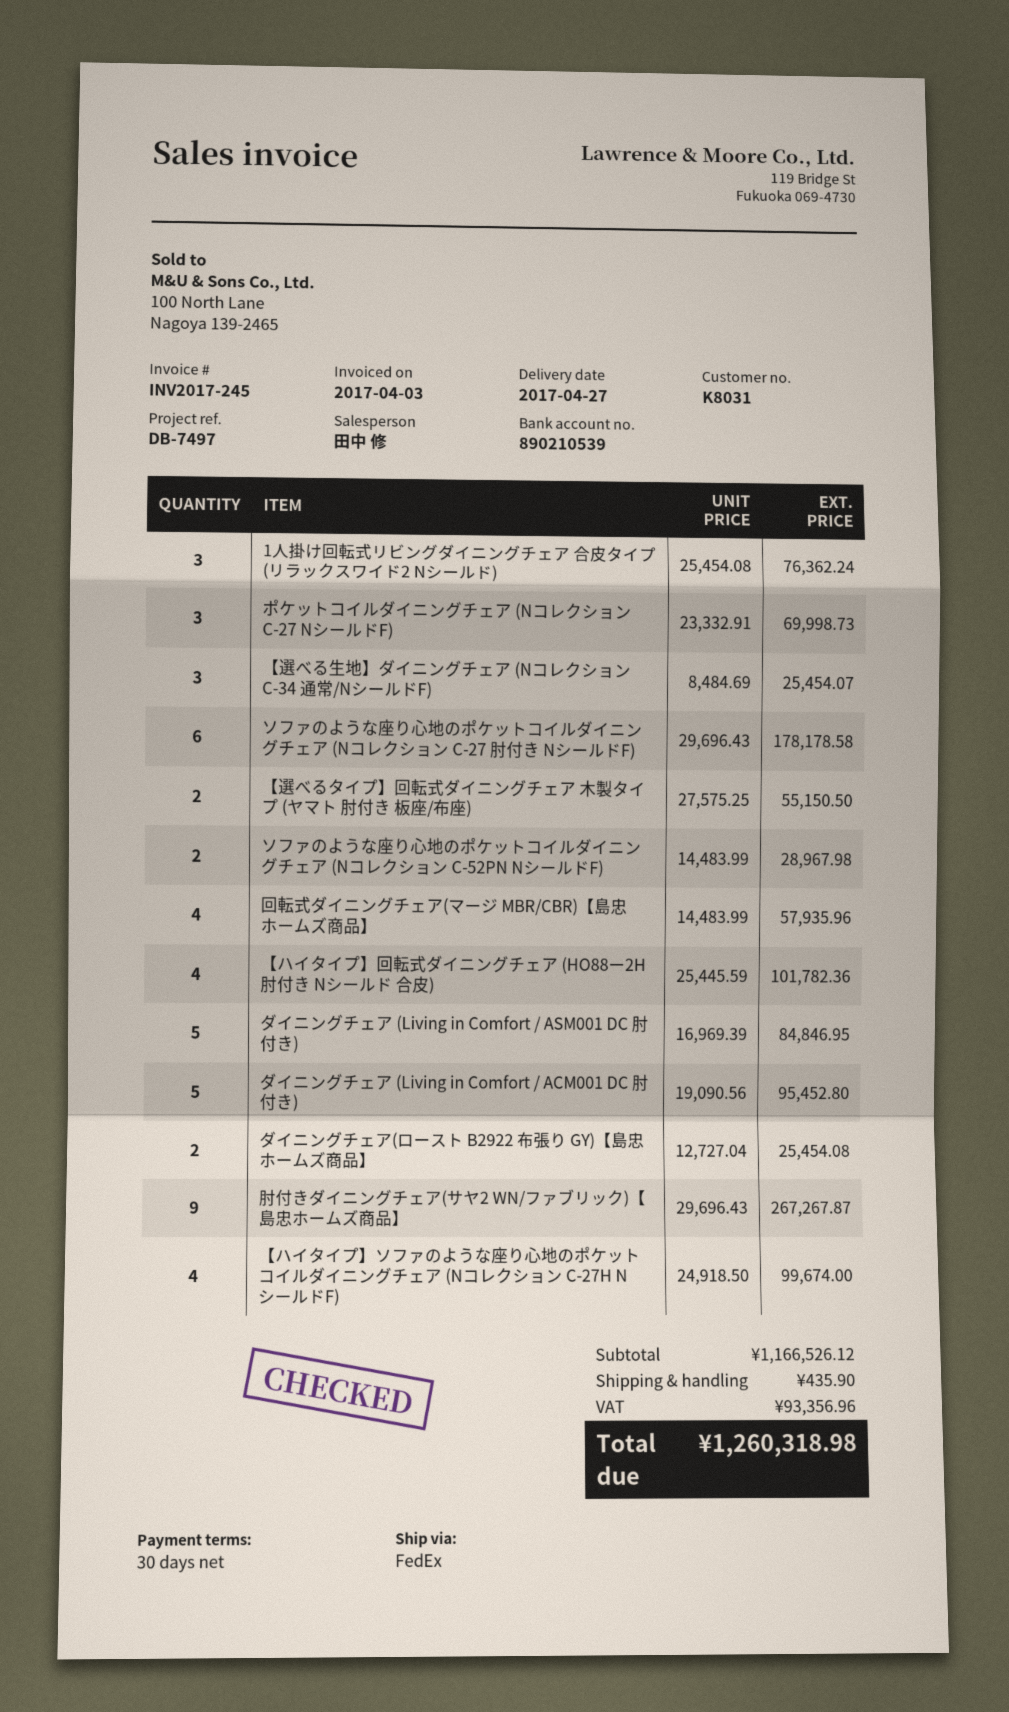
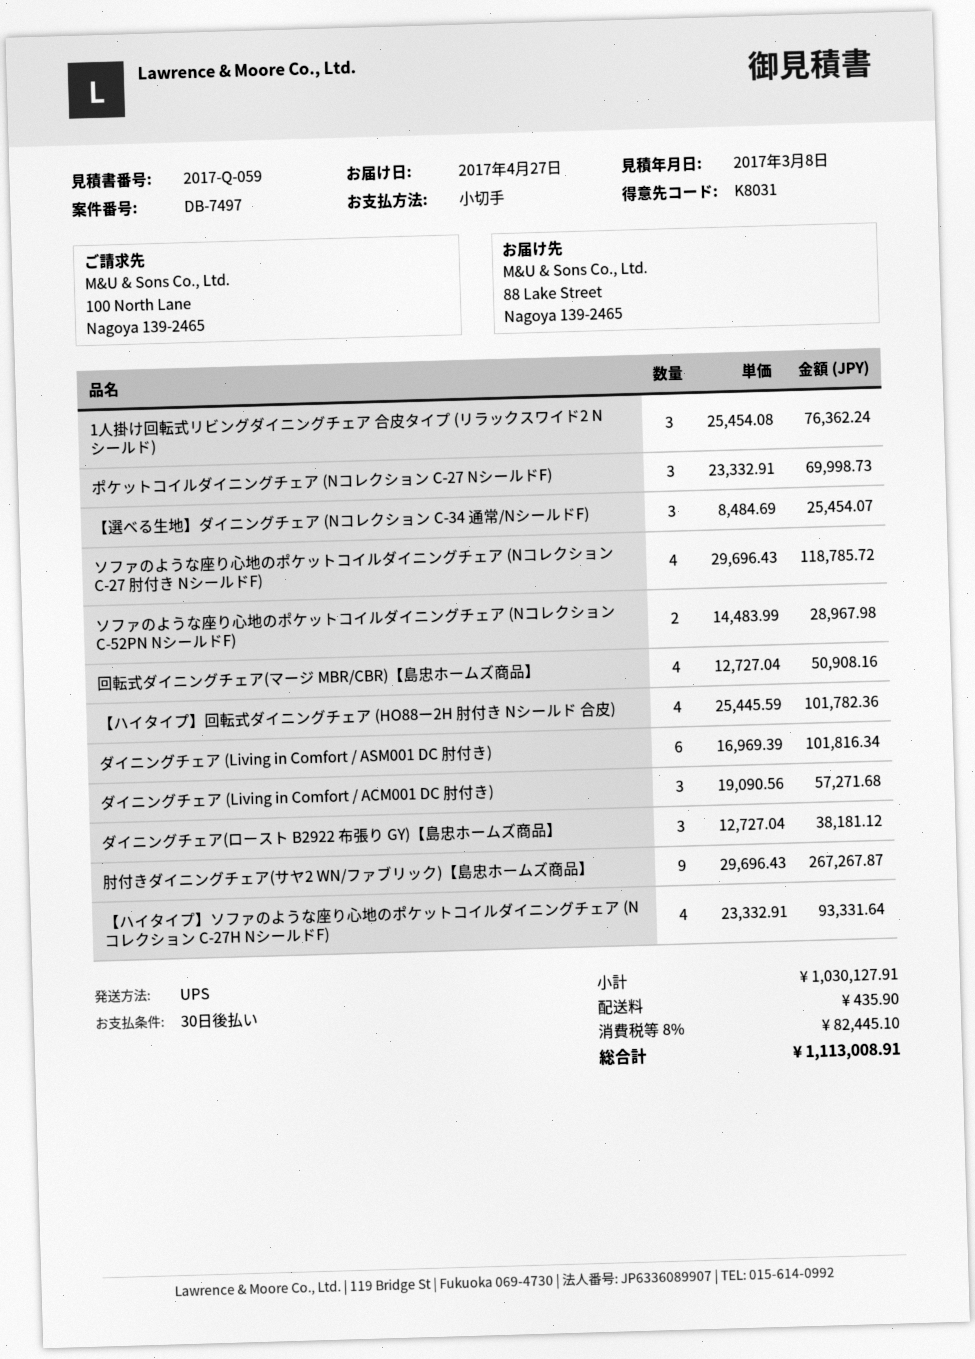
shipping method: FedEx -> UPS
ソファのような座り心地のポケットコイルダイニングチェア (Nコレクション C-27 肘付き NシールドF): 6 x 29696.43 = 178178.58 -> 4 x 29696.43 = 118785.72
【選べるタイプ】回転式ダイニングチェア 木製タイプ (ヤマト 肘付き 板座/布座): 2 x 27575.25 = 55150.50 -> none
回転式ダイニングチェア(マージ MBR/CBR)【島忠ホームズ商品】: 4 x 14483.99 = 57935.96 -> 4 x 12727.04 = 50908.16
ダイニングチェア (Living in Comfort / ASM001 DC 肘付き): 5 x 16969.39 = 84846.95 -> 6 x 16969.39 = 101816.34
ダイニングチェア (Living in Comfort / ACM001 DC 肘付き): 5 x 19090.56 = 95452.80 -> 3 x 19090.56 = 57271.68
ダイニングチェア(ロースト B2922 布張り GY)【島忠ホームズ商品】: 2 x 12727.04 = 25454.08 -> 3 x 12727.04 = 38181.12
【ハイタイプ】ソファのような座り心地のポケットコイルダイニングチェア (Nコレクション C-27H NシールドF): 4 x 24918.50 = 99674.00 -> 4 x 23332.91 = 93331.64
subtotal: 1166526.12 -> 1030127.91
tax: 93356.96 -> 82445.10
total: 1260318.98 -> 1113008.91

